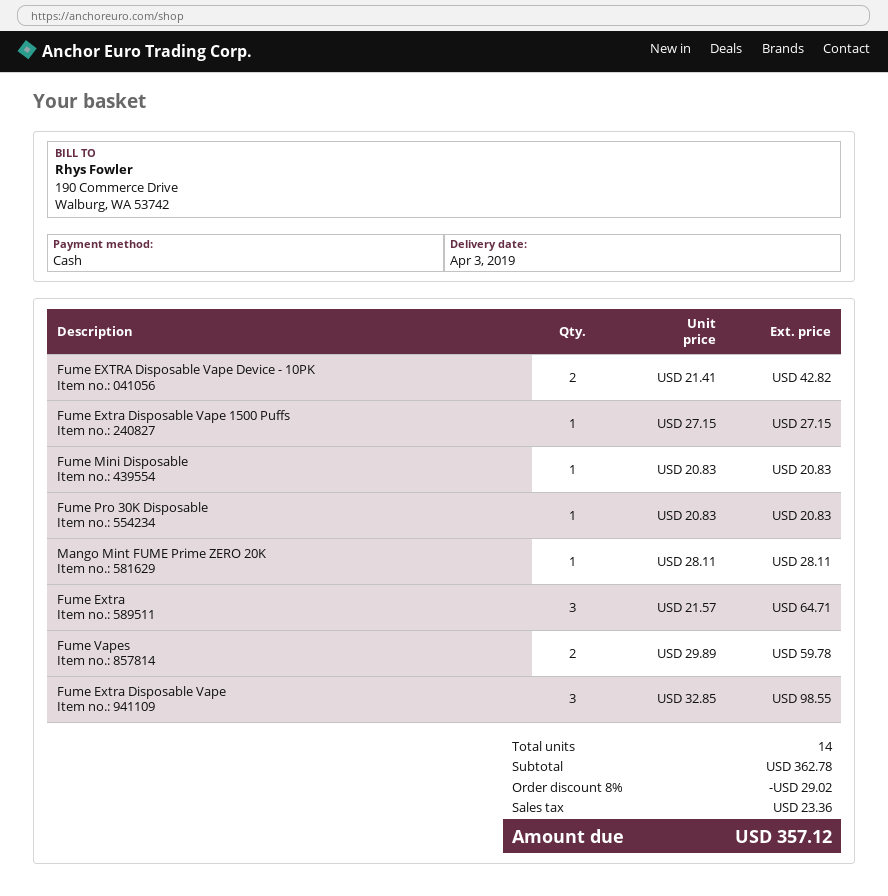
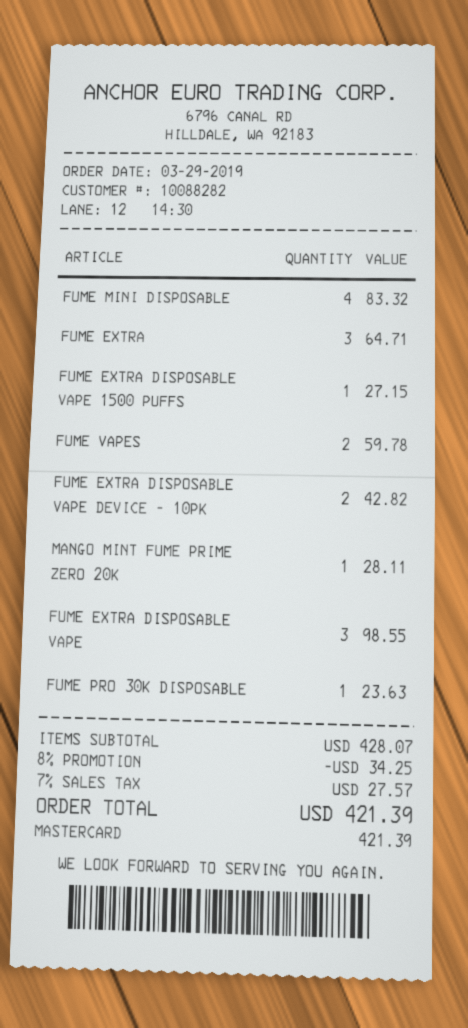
payment method: cash -> Mastercard
Fume Mini Disposable: 1 for 20.83 -> 4 for 83.32
Fume Pro 30K Disposable: 1 for 20.83 -> 1 for 23.63
subtotal: 362.78 -> 428.07
discount: 8% = 29.02 -> 8% = 34.25
tax: 23.36 -> 27.57
total: 357.12 -> 421.39

